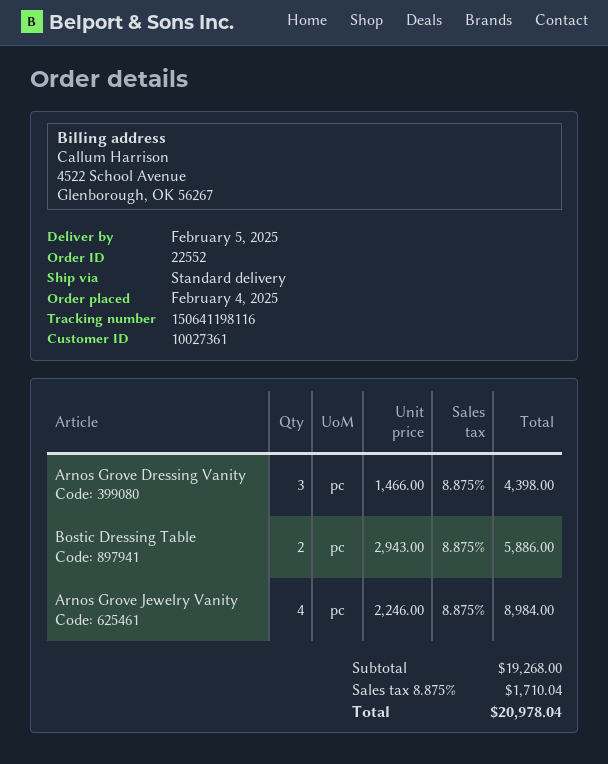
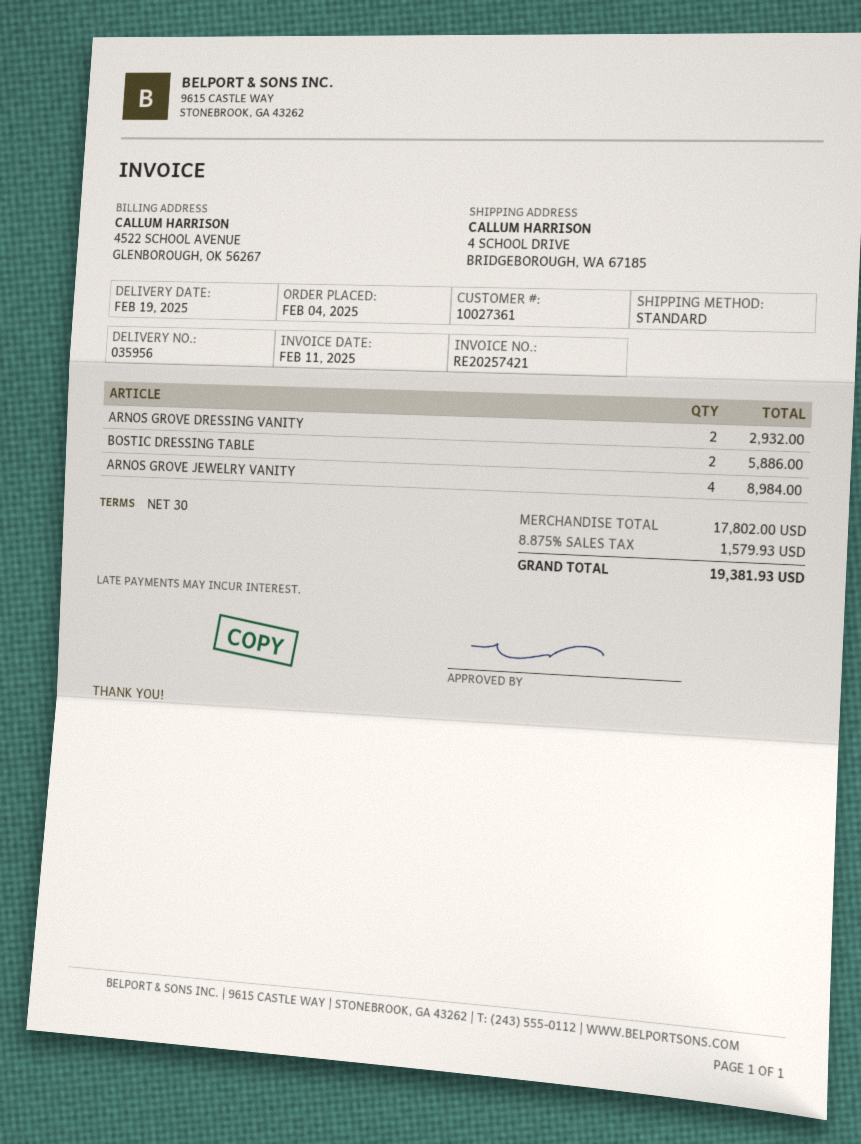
delivery date: 2025-02-05 -> 2025-02-19
Arnos Grove Dressing Vanity: 3 for 4398.00 -> 2 for 2932.00
subtotal: 19268.00 -> 17802.00
tax: 8.875% = 1710.04 -> 8.875% = 1579.93
total: 20978.04 -> 19381.93

